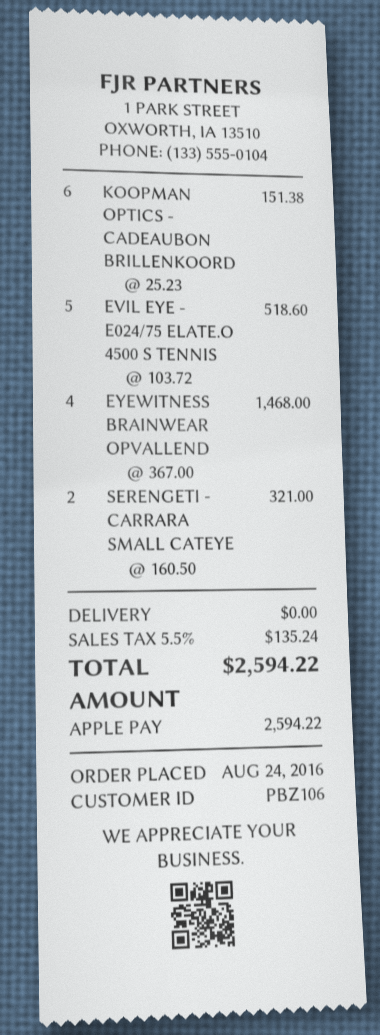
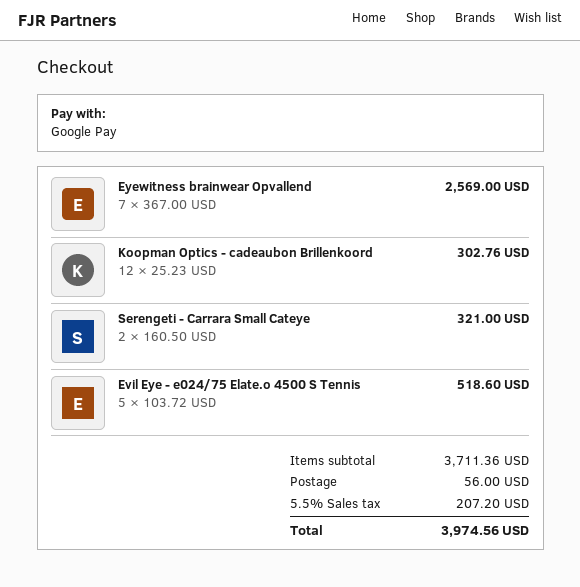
payment method: Apple Pay -> Google Pay
KOOPMAN OPTICS - CADEAUBON BRILLENKOORD: 6 x 25.23 = 151.38 -> 12 x 25.23 = 302.76
EYEWITNESS BRAINWEAR OPVALLEND: 4 x 367.00 = 1468.00 -> 7 x 367.00 = 2569.00
shipping: 0.00 -> 56.00
tax: 5.5% = 135.24 -> 5.5% = 207.20
total: 2594.22 -> 3974.56

